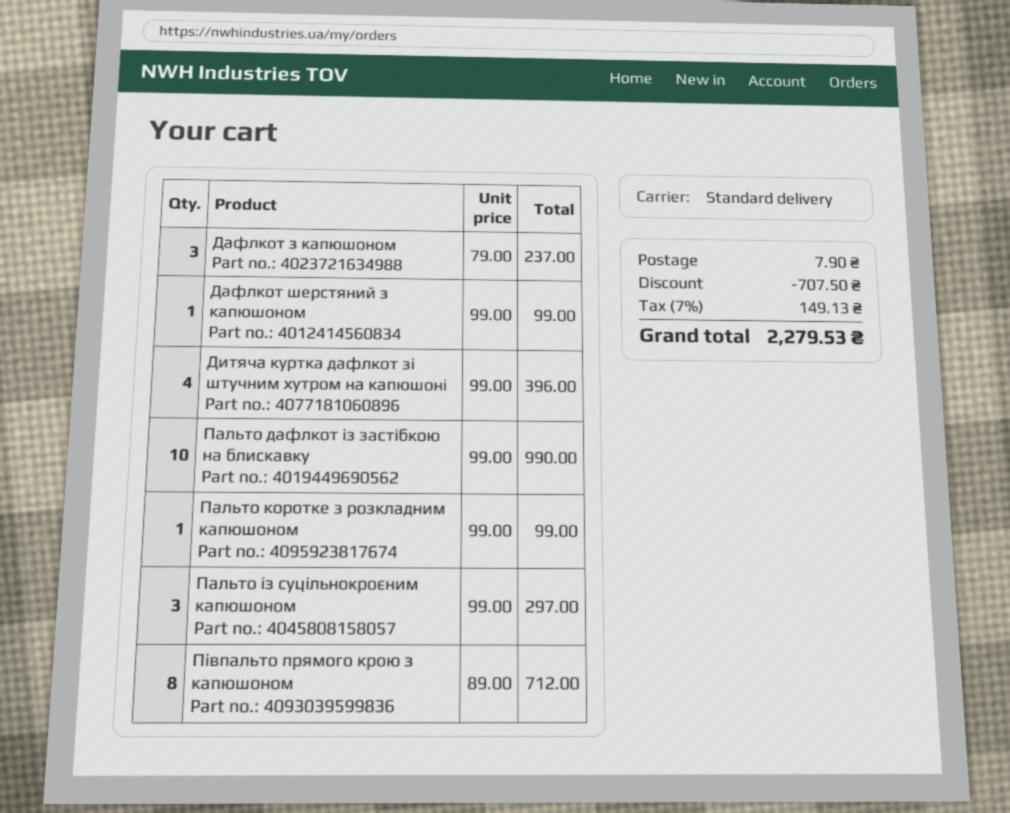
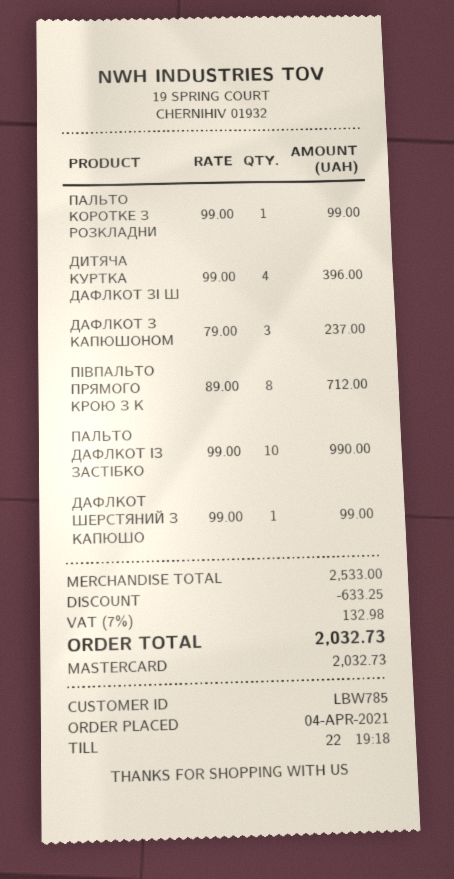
Пальто із суцільнокроєним капюшоном: 3 x 99.00 = 297.00 -> none
discount: 707.50 -> 633.25
shipping: 7.90 -> none
tax: 7% = 149.13 -> 7% = 132.98
total: 2279.53 -> 2032.73

